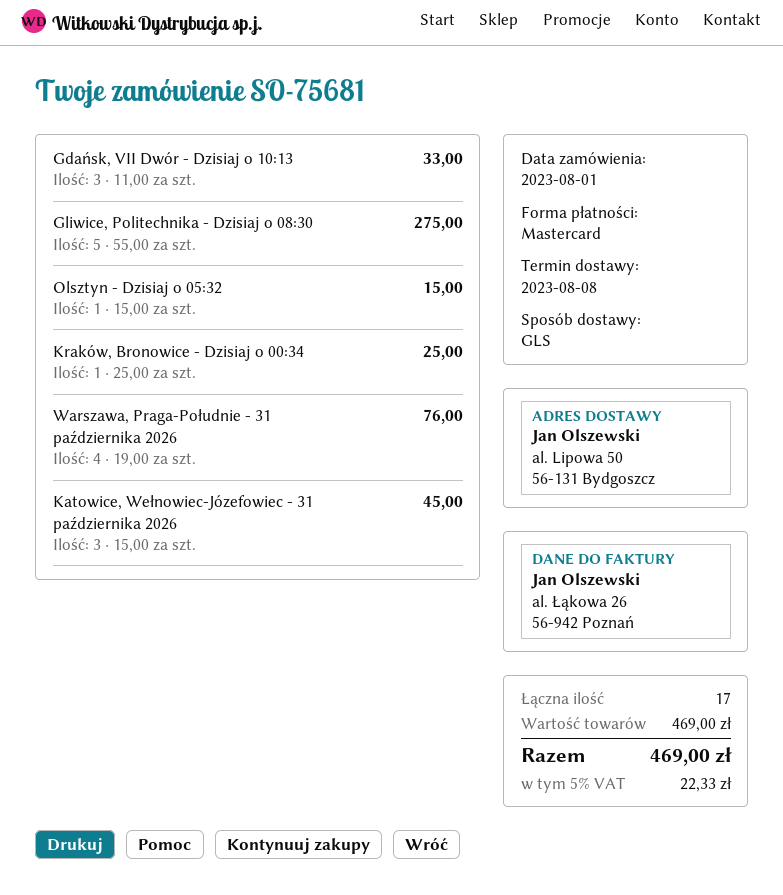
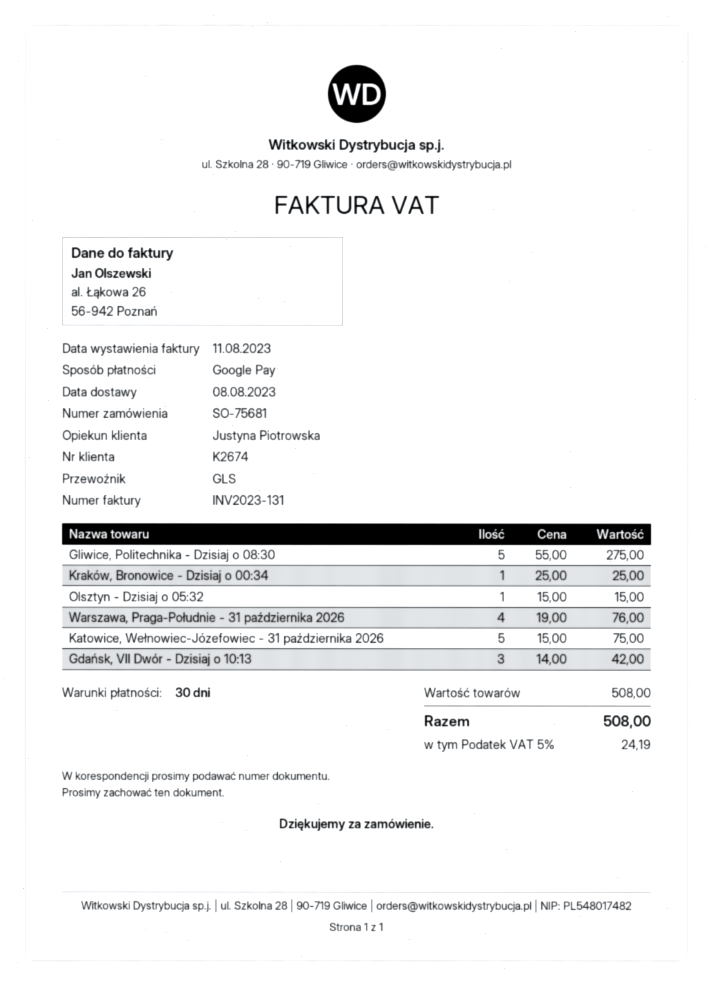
payment method: Mastercard -> Google Pay
Gdańsk, VII Dwór - Dzisiaj o 10:13: 3 x 11.00 = 33.00 -> 3 x 14.00 = 42.00
Katowice, Wełnowiec-Józefowiec - 31 października 2026: 3 x 15.00 = 45.00 -> 5 x 15.00 = 75.00
subtotal: 469.00 -> 508.00
tax: 5% = 22.33 -> 5% = 24.19
total: 469.00 -> 508.00

